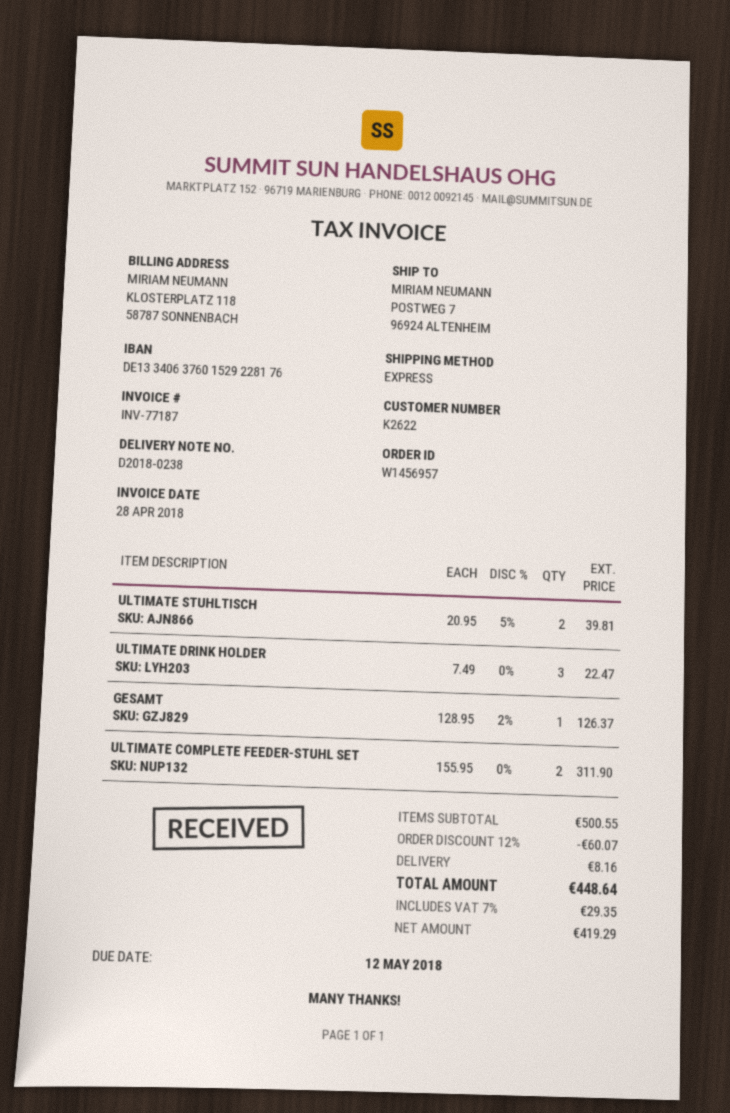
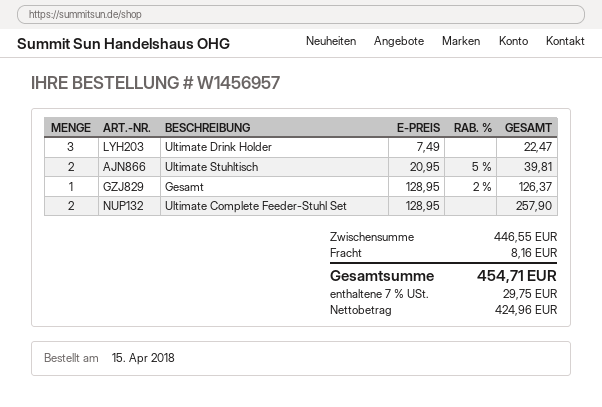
ULTIMATE COMPLETE FEEDER-STUHL SET: 2 x 155.95 = 311.90 -> 2 x 128.95 = 257.90
subtotal: 500.55 -> 446.55
discount: 12% = 60.07 -> none
net: 419.29 -> 424.96
tax: 7% = 29.35 -> 7% = 29.75
total: 448.64 -> 454.71

